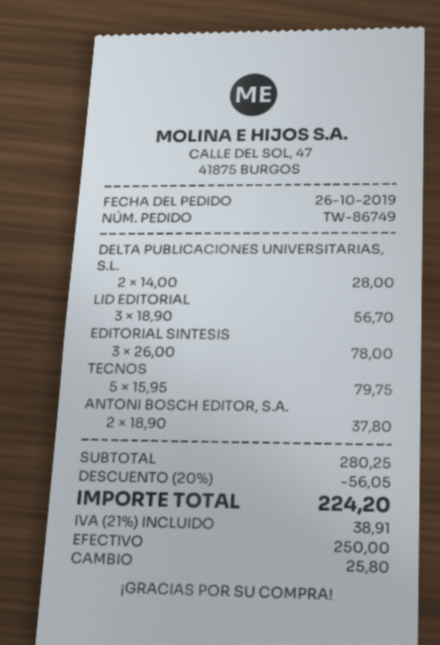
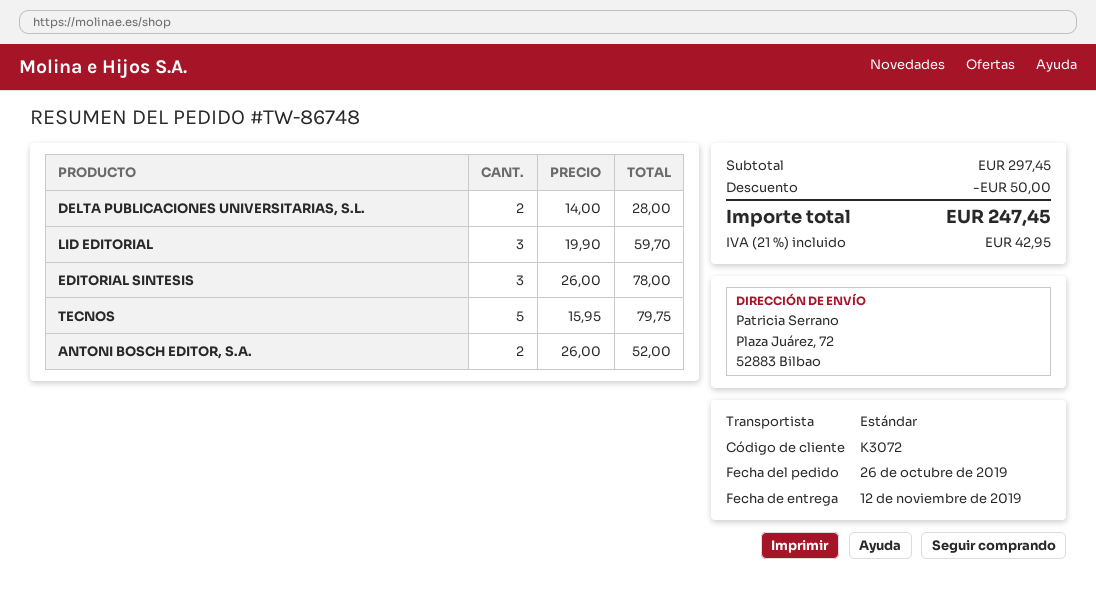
order number: TW-86749 -> TW-86748
LID EDITORIAL: 3 x 18.90 = 56.70 -> 3 x 19.90 = 59.70
ANTONI BOSCH EDITOR, S.A.: 2 x 18.90 = 37.80 -> 2 x 26.00 = 52.00
subtotal: 280.25 -> 297.45
discount: 56.05 -> 50.00
tax: 21% = 38.91 -> 21% = 42.95
total: 224.20 -> 247.45

